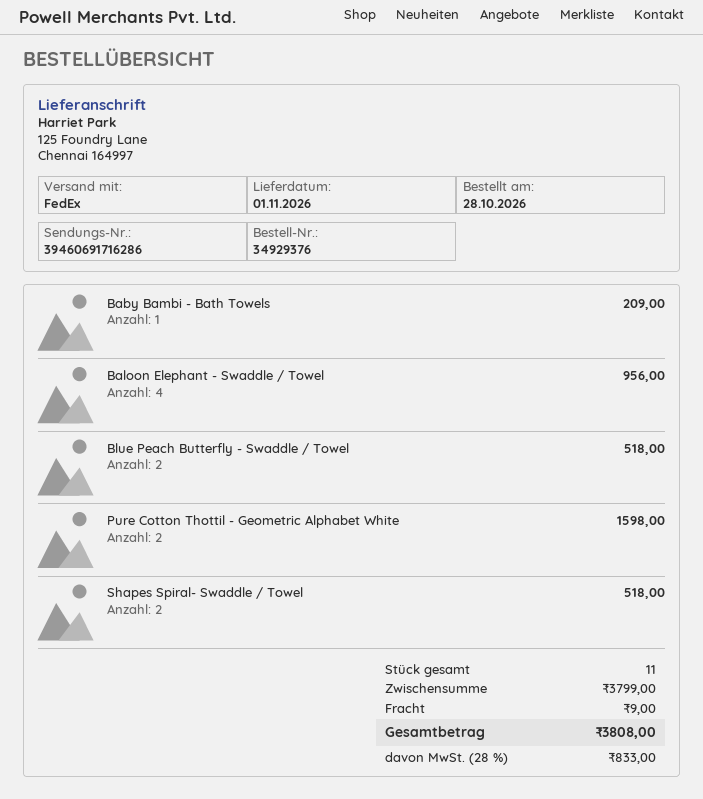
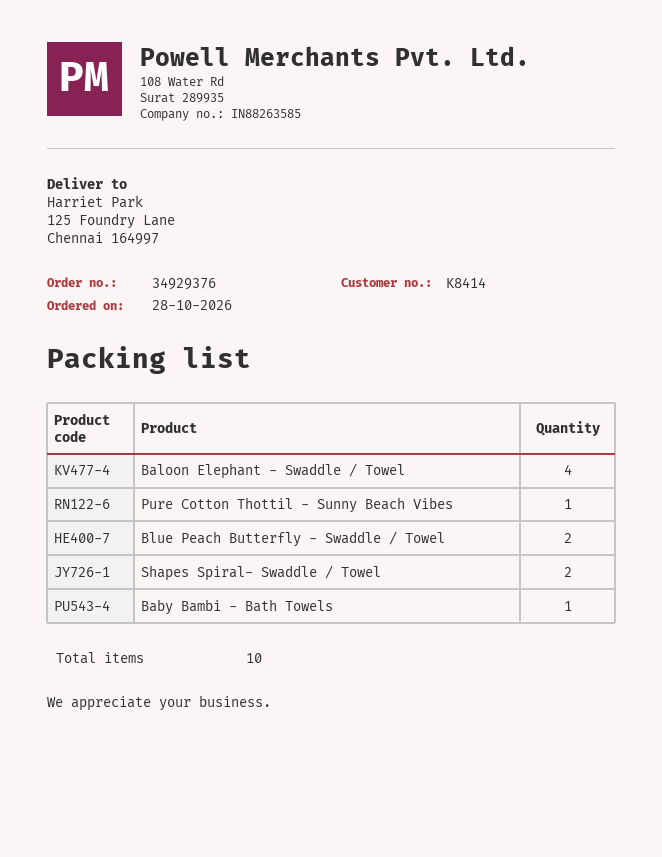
Pure Cotton Thottil - Geometric Alphabet White: 2 -> none
Pure Cotton Thottil - Sunny Beach Vibes: none -> 1
total quantity: 11 -> 10

